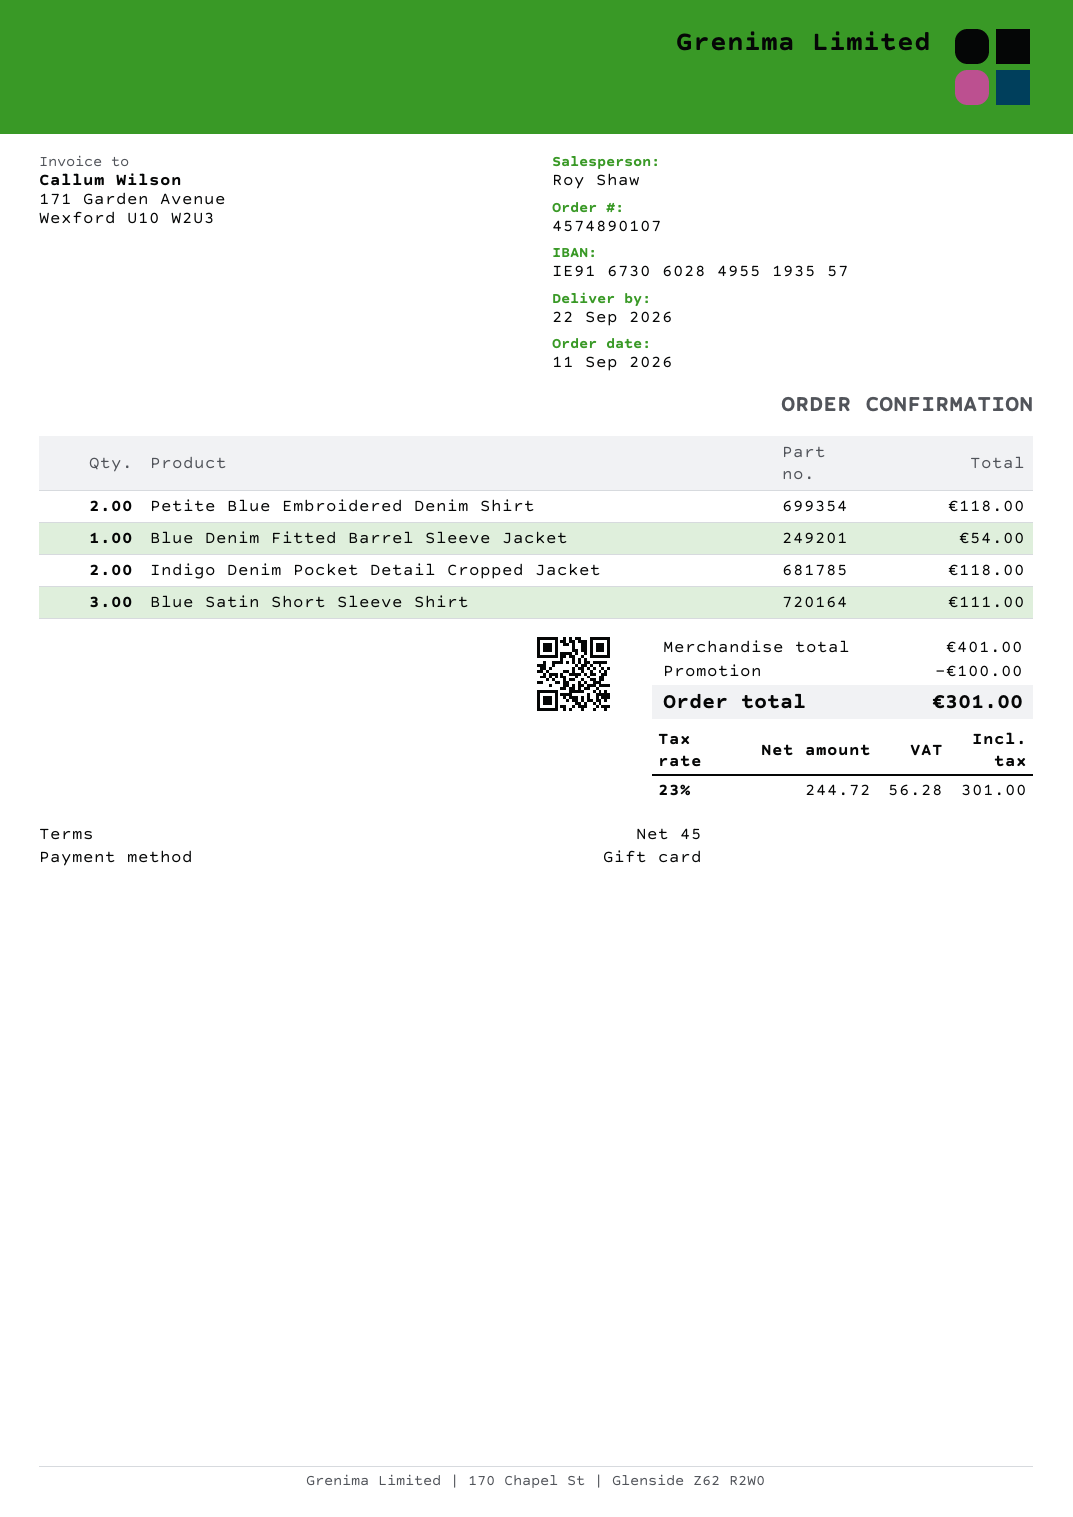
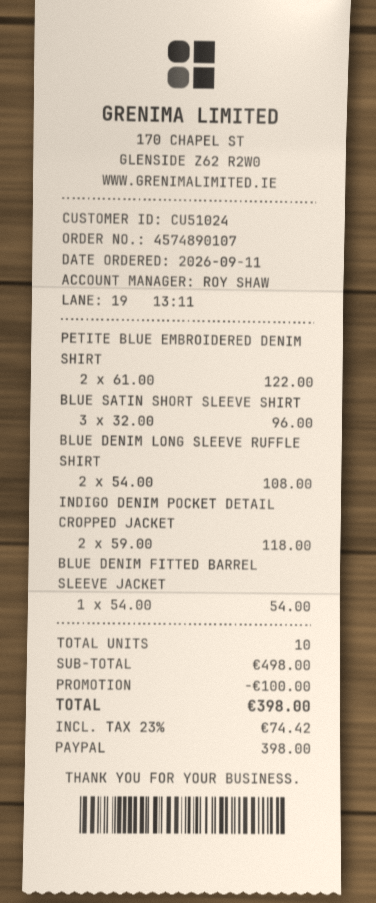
payment method: gift card -> PayPal
Petite Blue Embroidered Denim Shirt: 2 for 118.00 -> 2 for 122.00
Blue Satin Short Sleeve Shirt: 3 for 111.00 -> 3 for 96.00
BLUE DENIM LONG SLEEVE RUFFLE SHIRT: none -> 2 for 108.00
subtotal: 401.00 -> 498.00
tax: 23% = 56.28 -> 23% = 74.42
total: 301.00 -> 398.00

